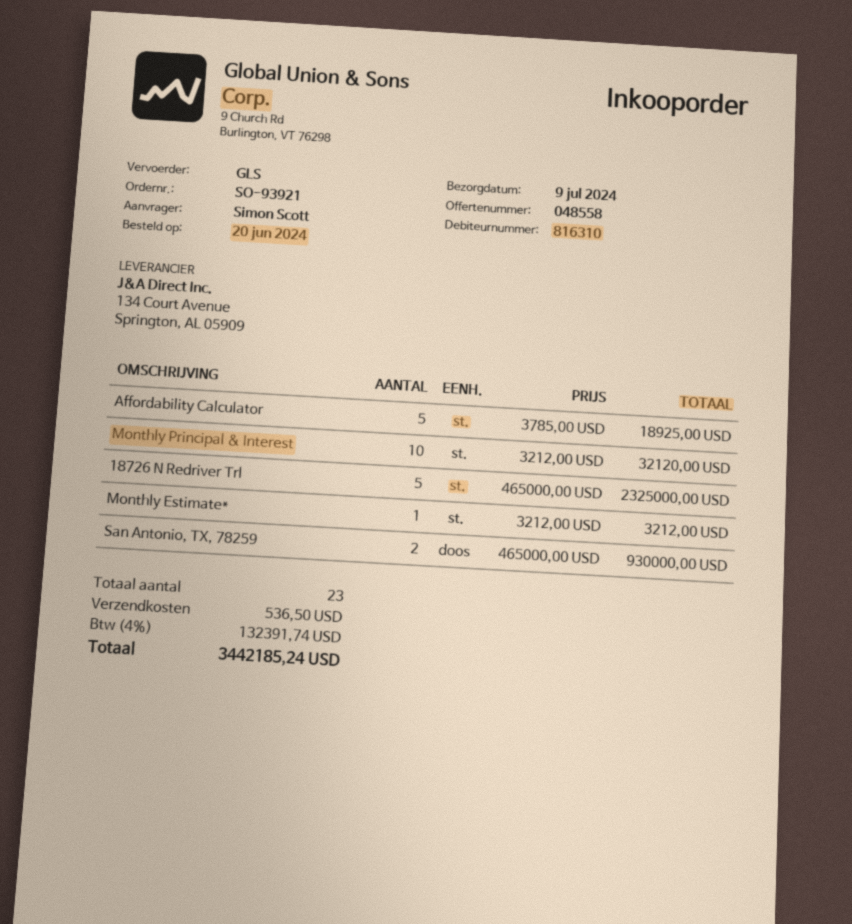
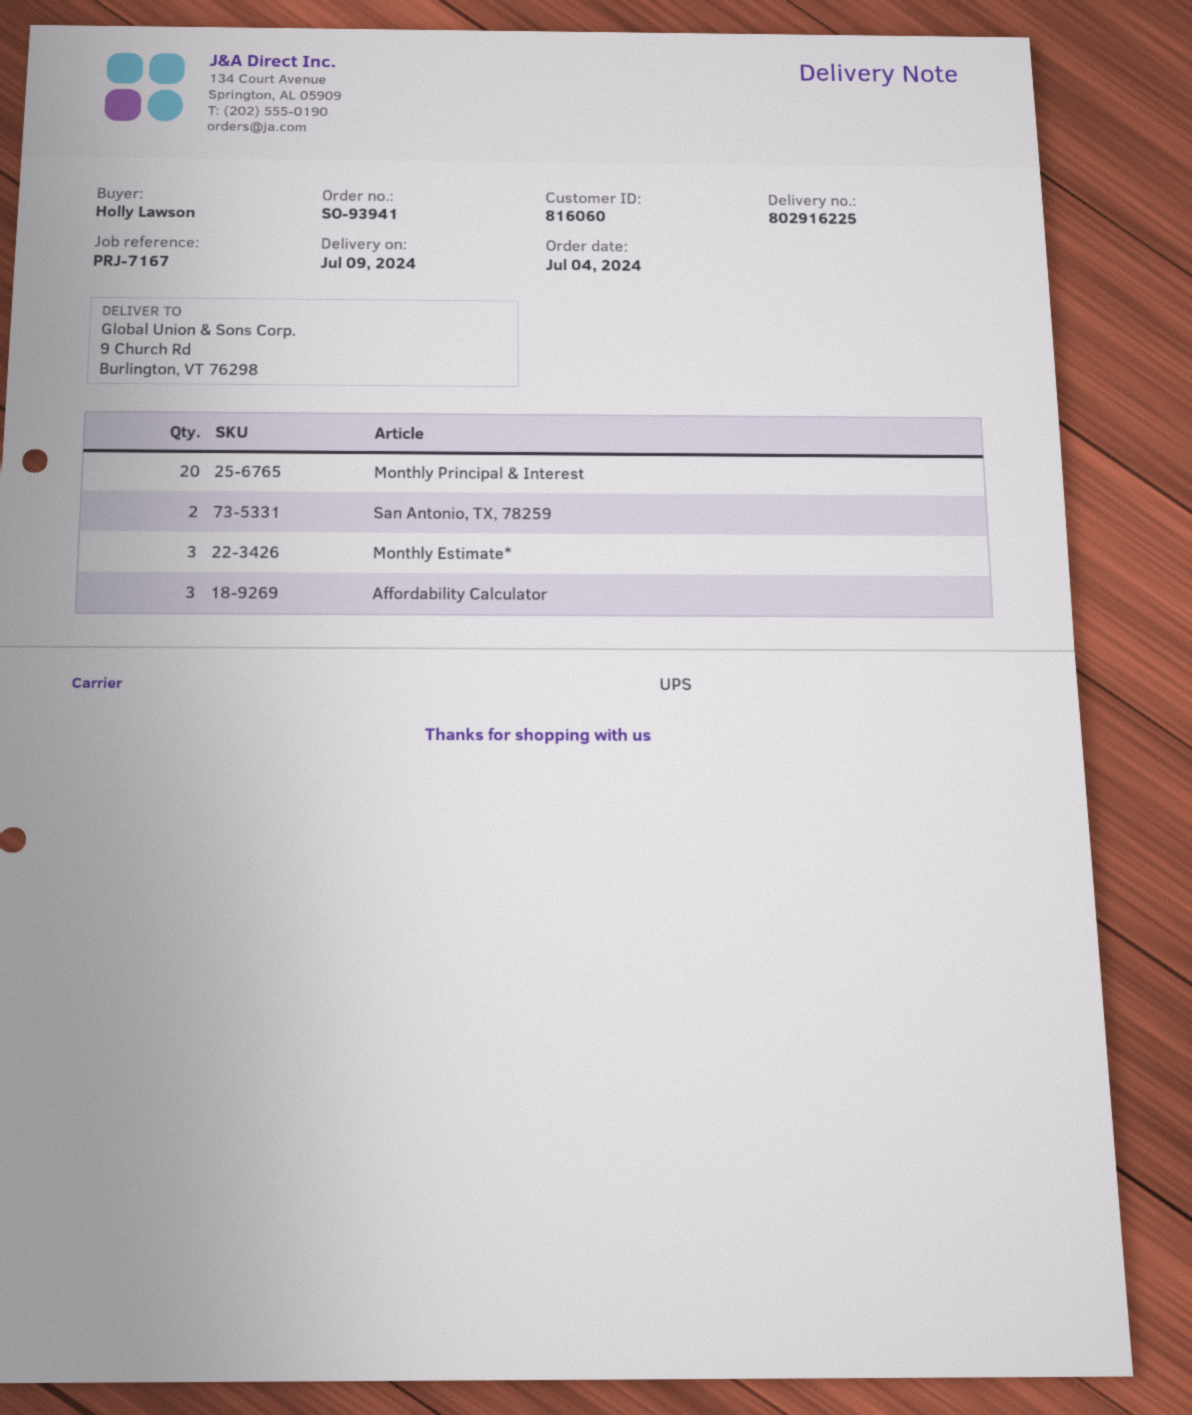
order number: SO-93921 -> SO-93941
order date: 2024-06-20 -> 2024-07-04
customer number: 816310 -> 816060
ordered by: Simon Scott -> Holly Lawson
shipping method: GLS -> UPS
Affordability Calculator: 5 -> 3
Monthly Principal & Interest: 10 -> 20
18726 N Redriver Trl: 5 -> none
Monthly Estimate*: 1 -> 3

